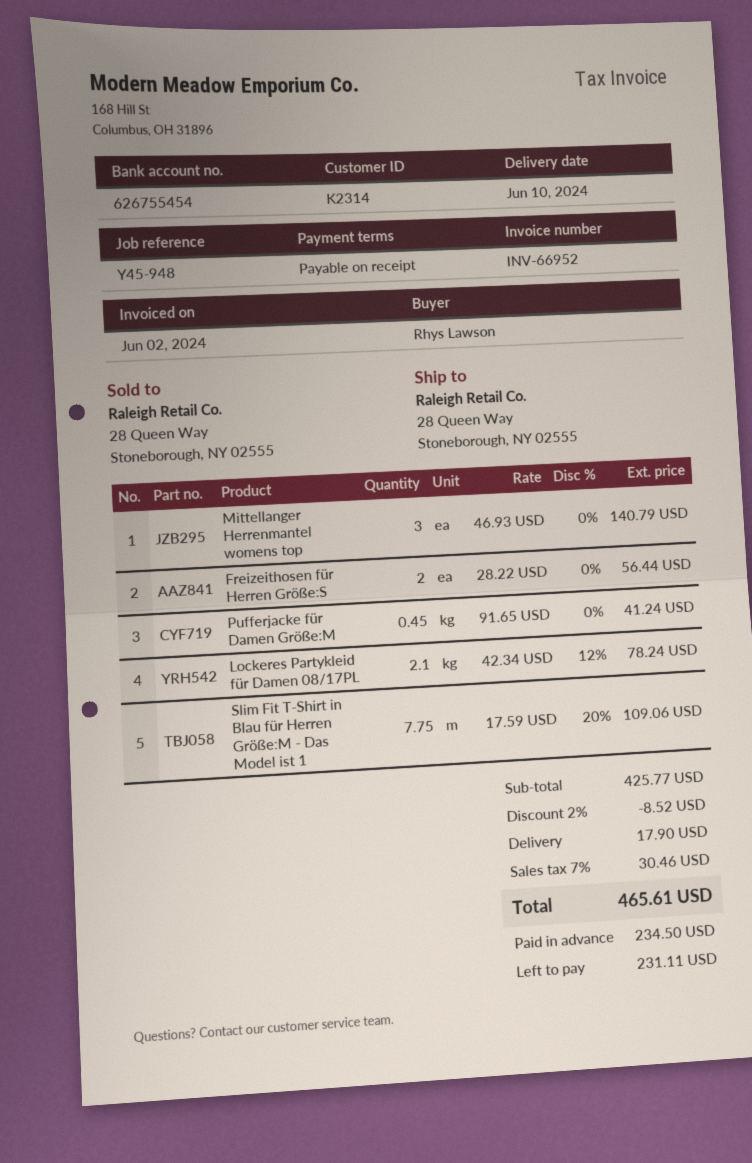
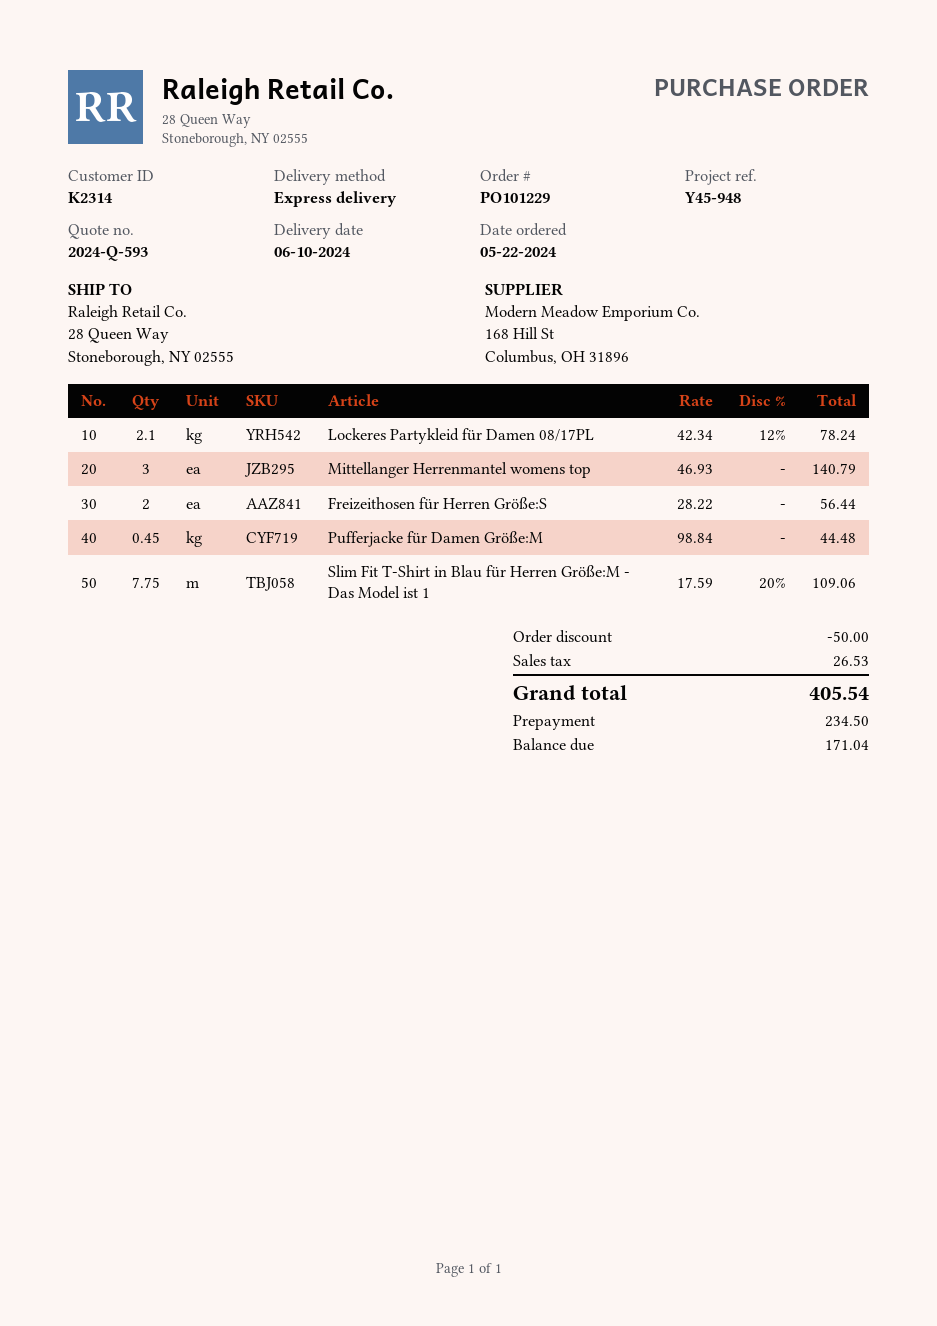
Pufferjacke für Damen Größe:M: 0.45 x 91.65 = 41.24 -> 0.45 x 98.84 = 44.48
discount: 8.52 -> 50.00
shipping: 17.90 -> none
tax: 30.46 -> 26.53
total: 465.61 -> 405.54
balance: 231.11 -> 171.04

